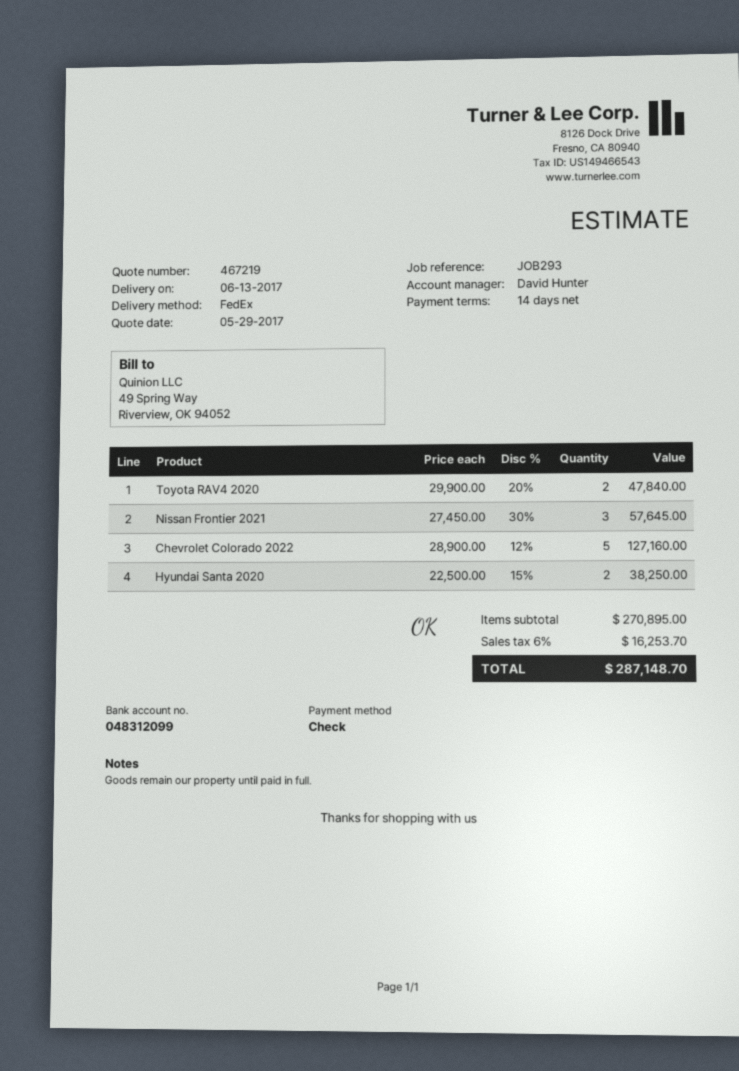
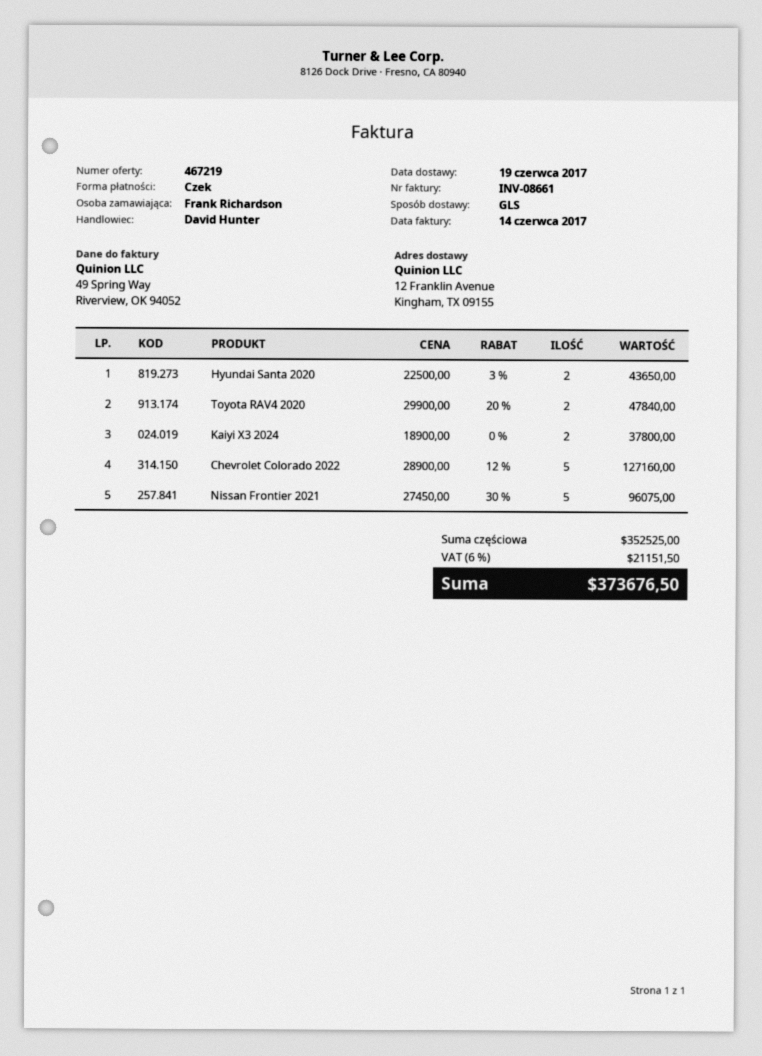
delivery date: 2017-06-13 -> 2017-06-19
shipping method: FedEx -> GLS
Nissan Frontier 2021: 3 x 27450.00 - 30% = 57645.00 -> 5 x 27450.00 - 30% = 96075.00
Hyundai Santa 2020: 2 x 22500.00 - 15% = 38250.00 -> 2 x 22500.00 - 3% = 43650.00
Kaiyi X3 2024: none -> 2 x 18900.00 = 37800.00
subtotal: 270895.00 -> 352525.00
tax: 6% = 16253.70 -> 6% = 21151.50
total: 287148.70 -> 373676.50

